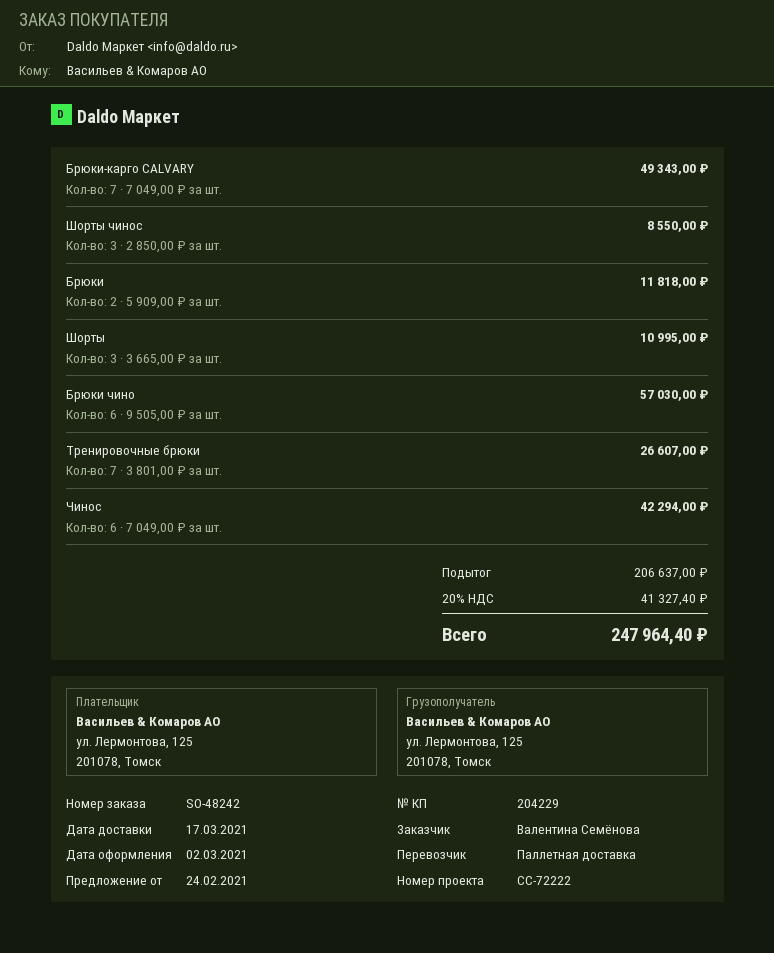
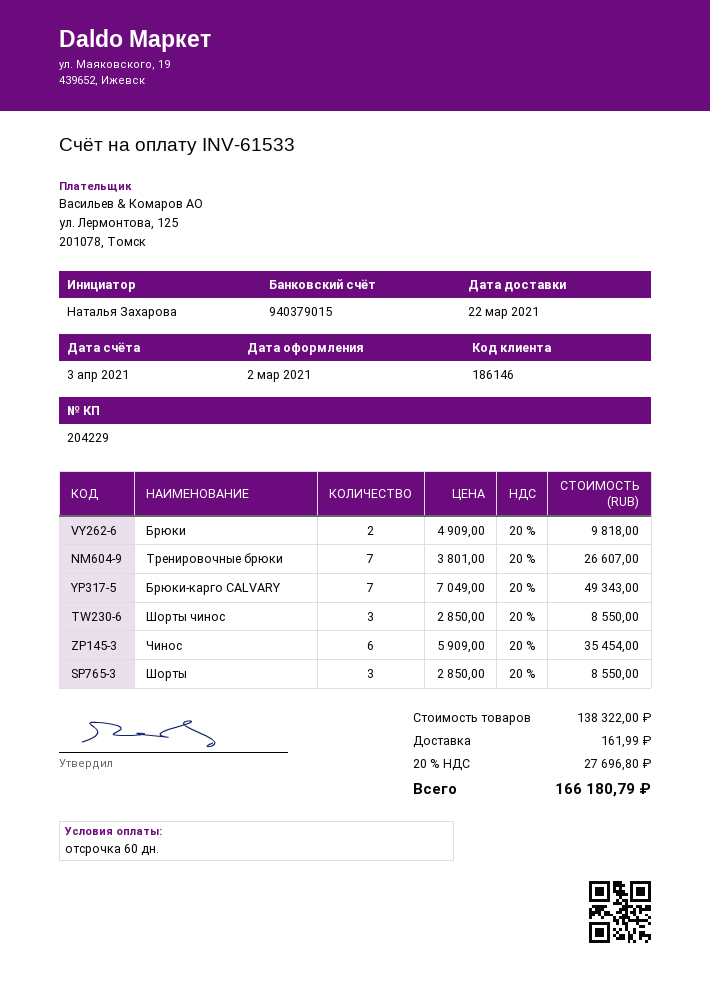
delivery date: 2021-03-17 -> 2021-03-22
ordered by: Валентина Семёнова -> Наталья Захарова
Брюки: 2 x 5909.00 = 11818.00 -> 2 x 4909.00 = 9818.00
Шорты: 3 x 3665.00 = 10995.00 -> 3 x 2850.00 = 8550.00
Брюки чино: 6 x 9505.00 = 57030.00 -> none
Чинос: 6 x 7049.00 = 42294.00 -> 6 x 5909.00 = 35454.00
subtotal: 206637.00 -> 138322.00
shipping: none -> 161.99
tax: 20% = 41327.40 -> 20% = 27696.80
total: 247964.40 -> 166180.79

